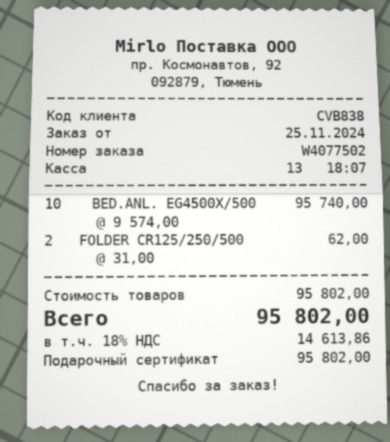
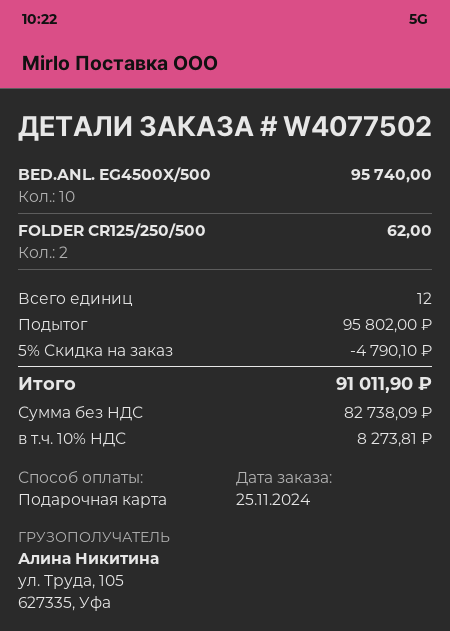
discount: none -> 5% = 4790.10
tax: 18% = 14613.86 -> 10% = 8273.81
total: 95802.00 -> 91011.90

